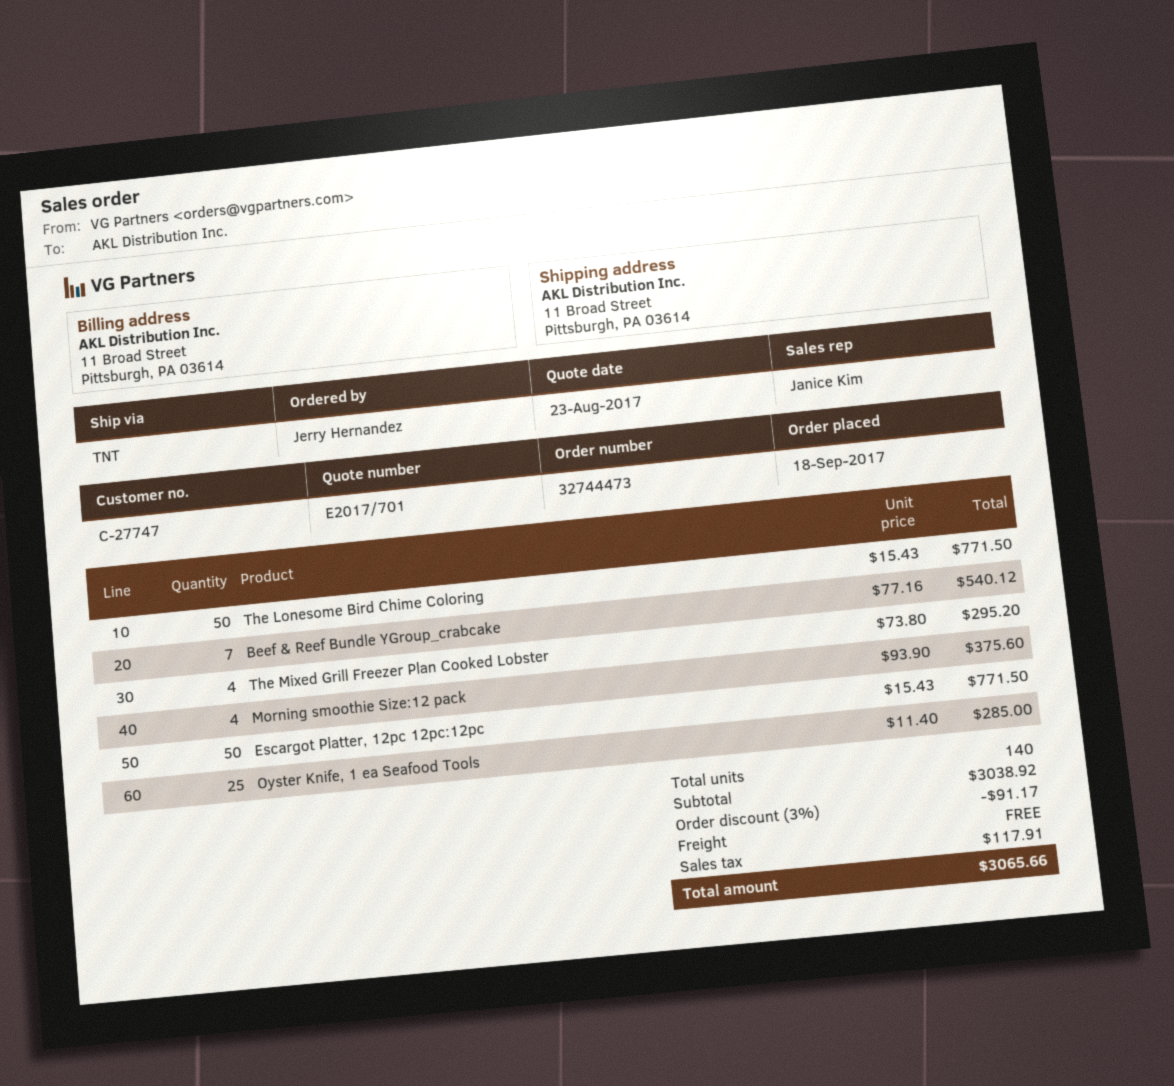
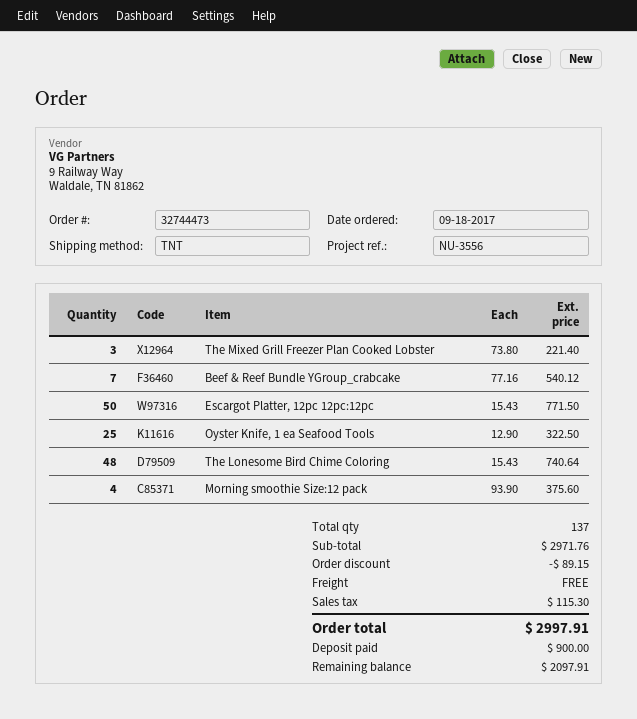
The Lonesome Bird Chime Coloring: 50 x 15.43 = 771.50 -> 48 x 15.43 = 740.64
The Mixed Grill Freezer Plan Cooked Lobster: 4 x 73.80 = 295.20 -> 3 x 73.80 = 221.40
Oyster Knife, 1 ea Seafood Tools: 25 x 11.40 = 285.00 -> 25 x 12.90 = 322.50
total quantity: 140 -> 137
subtotal: 3038.92 -> 2971.76
discount: 91.17 -> 89.15
tax: 117.91 -> 115.30
total: 3065.66 -> 2997.91

